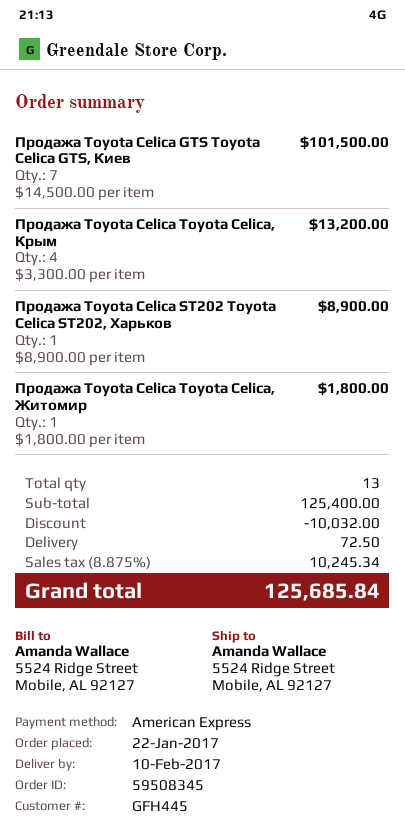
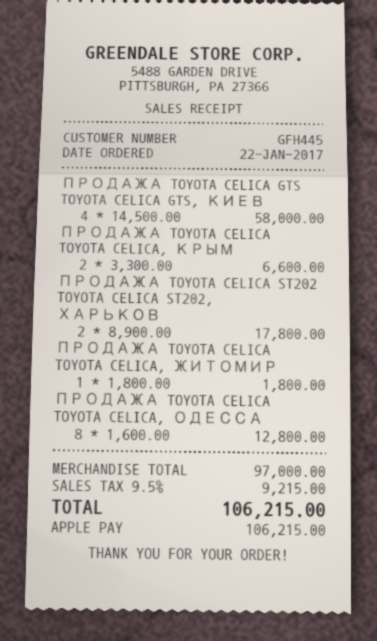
payment method: American Express -> Apple Pay
Продажа Toyota Celica GTS Toyota Celica GTS, Киев: 7 x 14500.00 = 101500.00 -> 4 x 14500.00 = 58000.00
Продажа Toyota Celica Toyota Celica, Крым: 4 x 3300.00 = 13200.00 -> 2 x 3300.00 = 6600.00
Продажа Toyota Celica ST202 Toyota Celica ST202, Харьков: 1 x 8900.00 = 8900.00 -> 2 x 8900.00 = 17800.00
ПРОДАЖА TOYOTA CELICA TOYOTA CELICA, ОДЕССА: none -> 8 x 1600.00 = 12800.00
subtotal: 125400.00 -> 97000.00
discount: 10032.00 -> none
shipping: 72.50 -> none
tax: 8.875% = 10245.34 -> 9.5% = 9215.00
total: 125685.84 -> 106215.00

